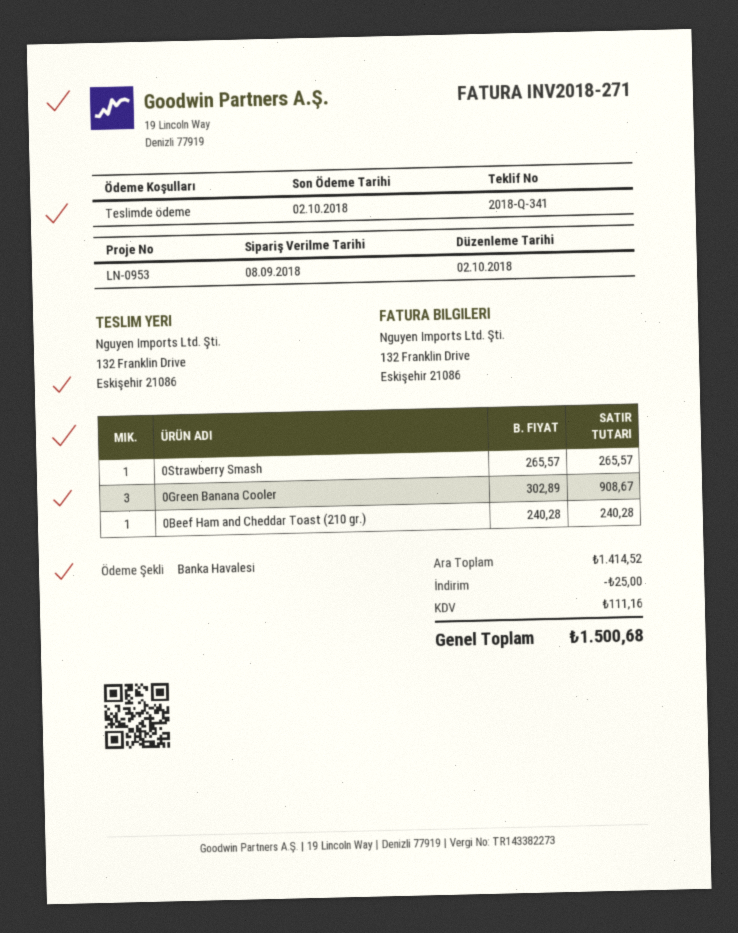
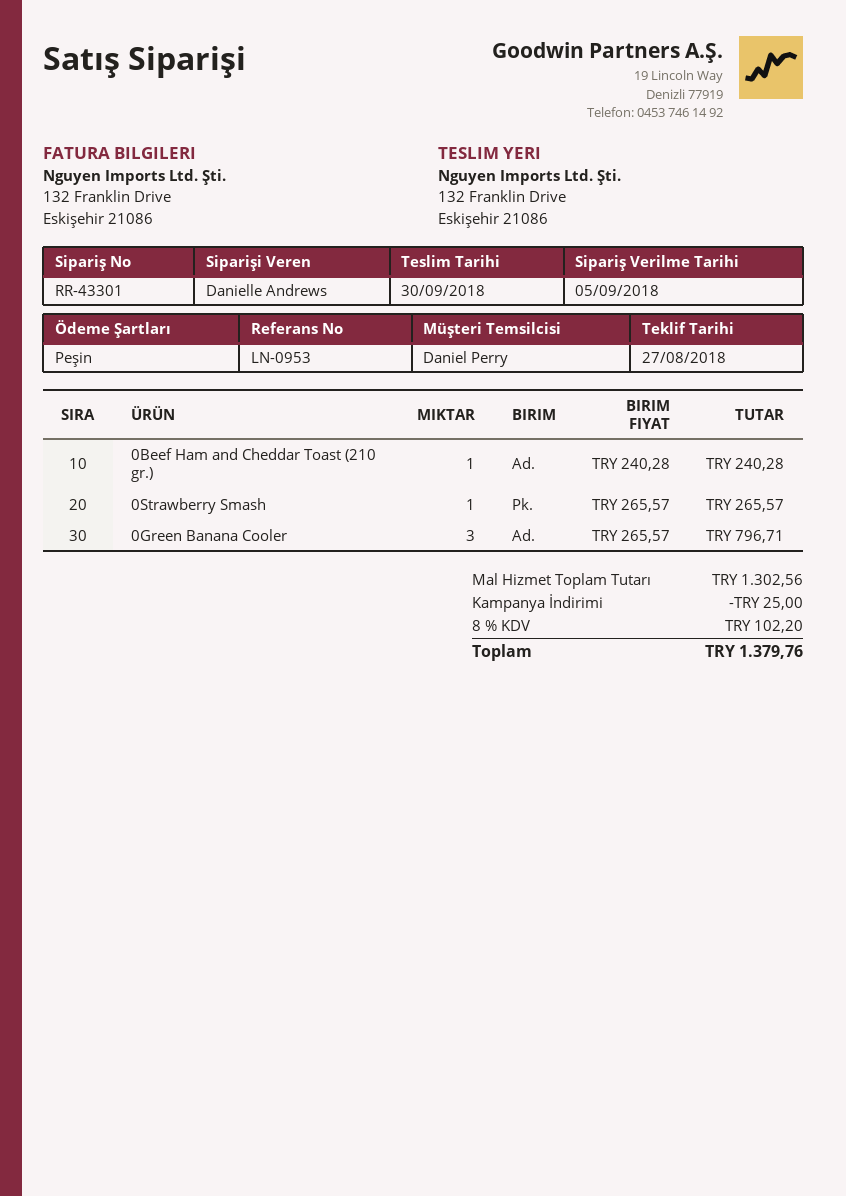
order date: 2018-09-08 -> 2018-09-05
0Green Banana Cooler: 3 x 302.89 = 908.67 -> 3 x 265.57 = 796.71
subtotal: 1414.52 -> 1302.56
tax: 111.16 -> 102.20
total: 1500.68 -> 1379.76

